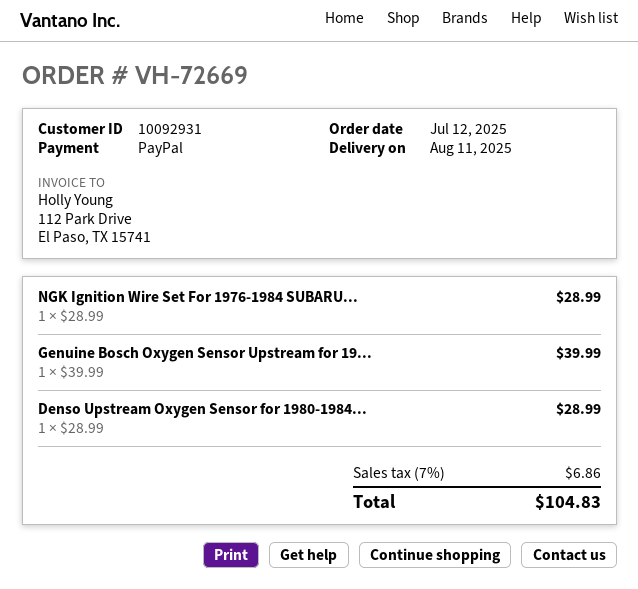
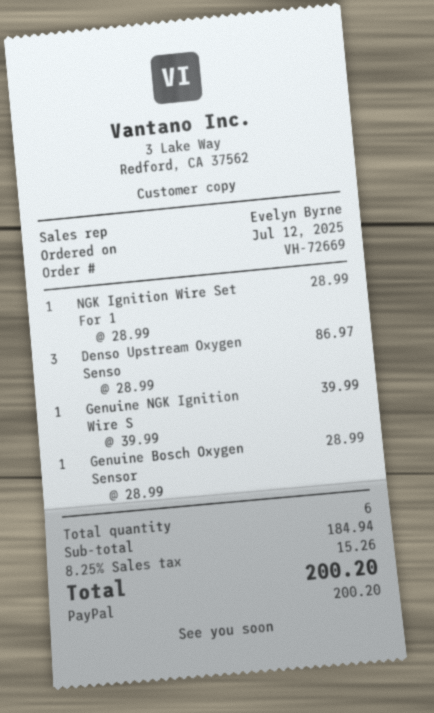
Genuine Bosch Oxygen Sensor Upstream for 19...: 1 x 39.99 = 39.99 -> 1 x 28.99 = 28.99
Denso Upstream Oxygen Sensor for 1980-1984...: 1 x 28.99 = 28.99 -> 3 x 28.99 = 86.97
Genuine NGK Ignition Wire S: none -> 1 x 39.99 = 39.99
tax: 7% = 6.86 -> 8.25% = 15.26
total: 104.83 -> 200.20

